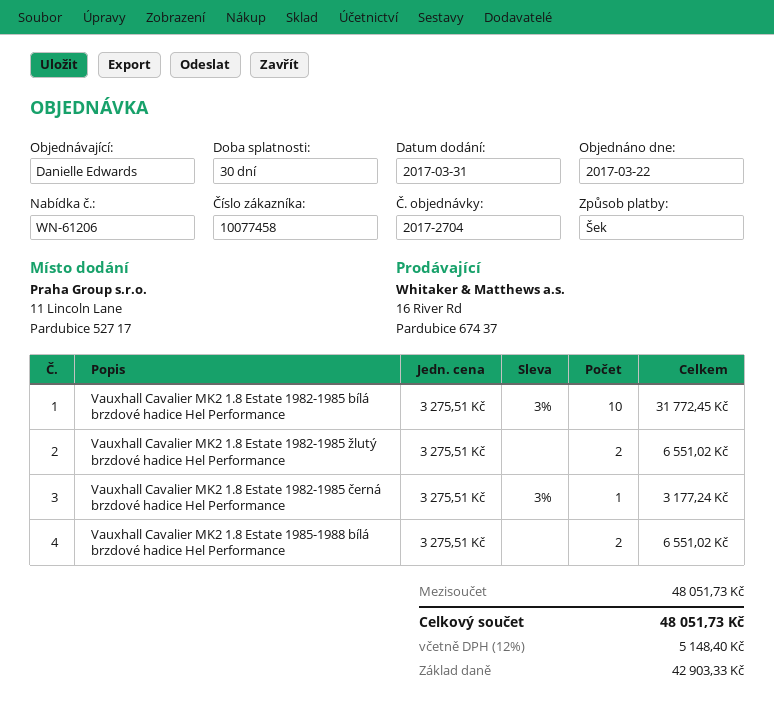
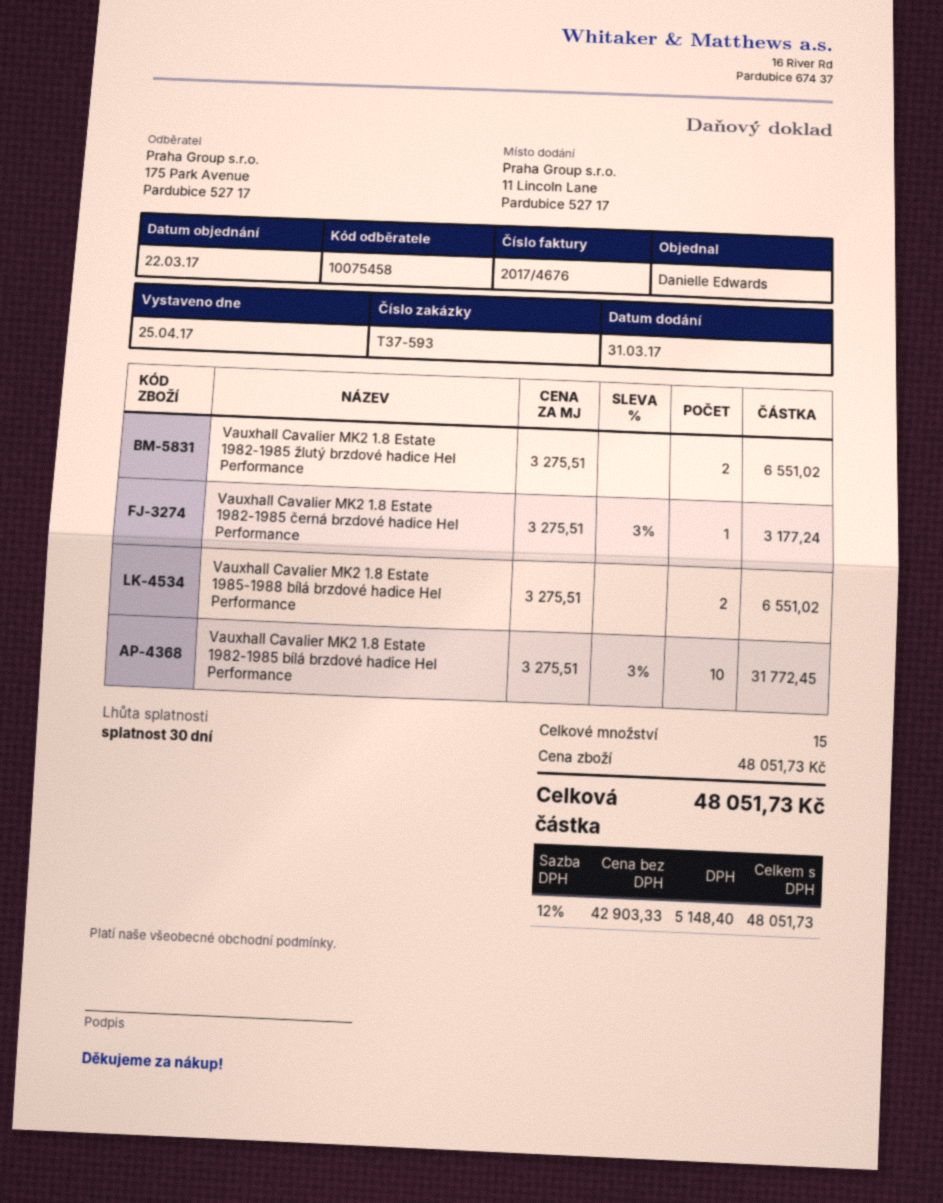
customer number: 10077458 -> 10075458

